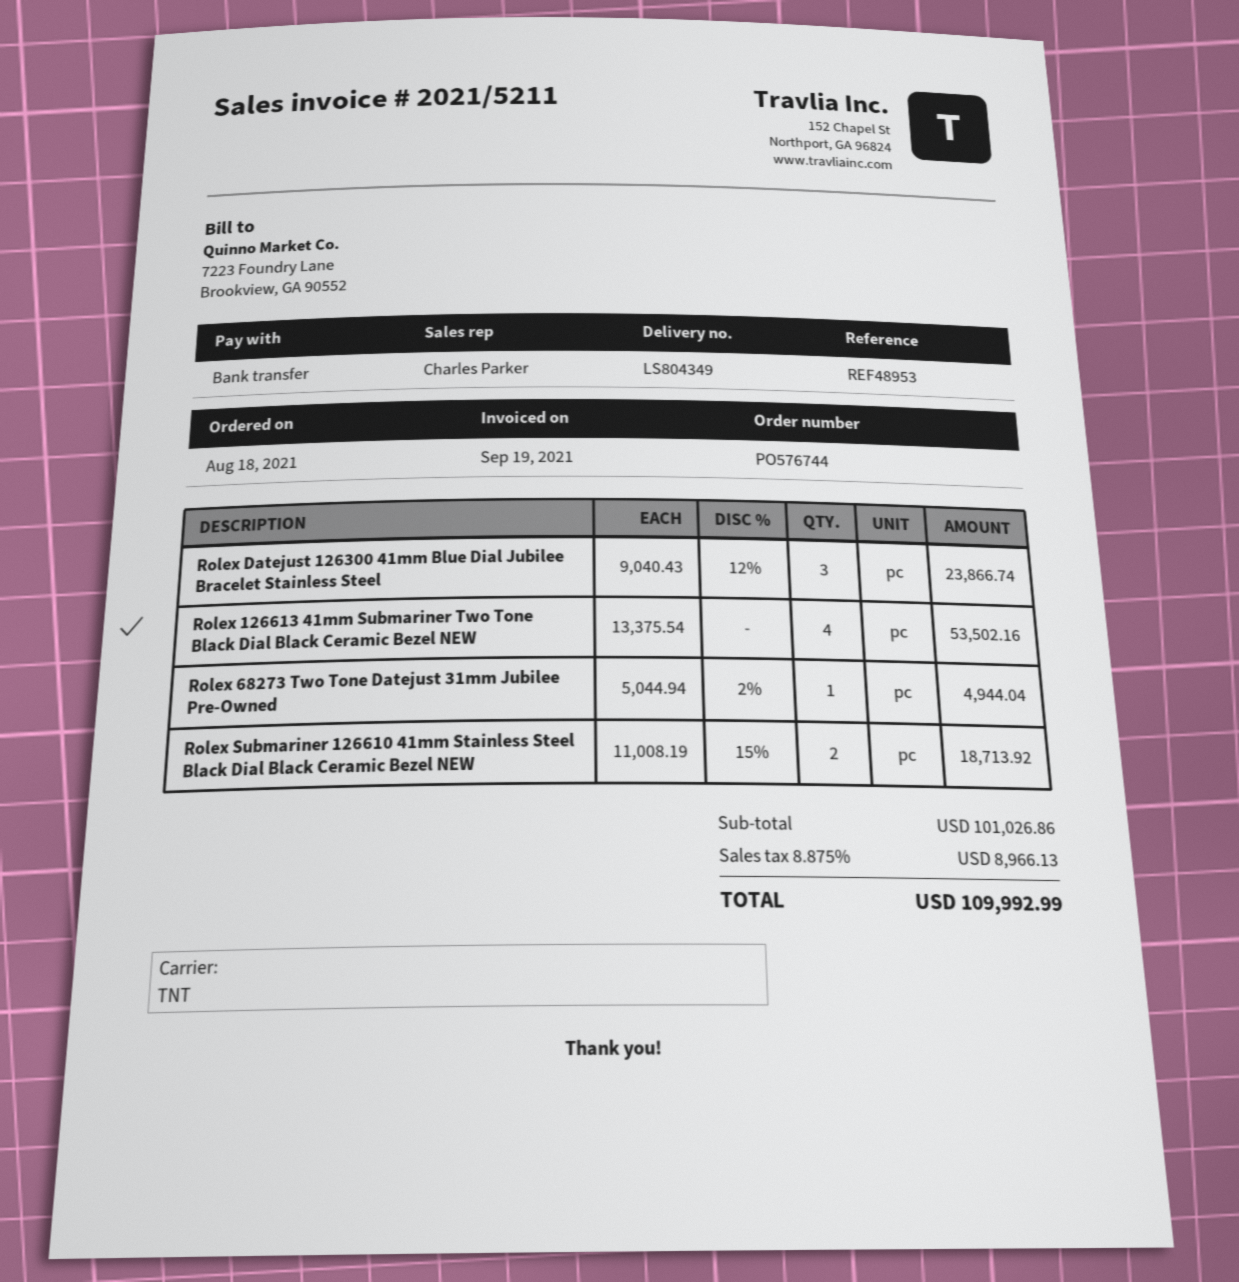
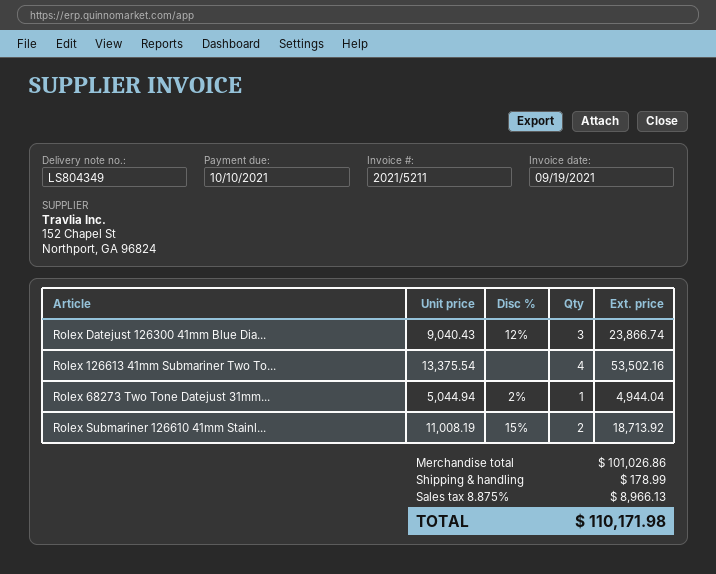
shipping: none -> 178.99
total: 109992.99 -> 110171.98

